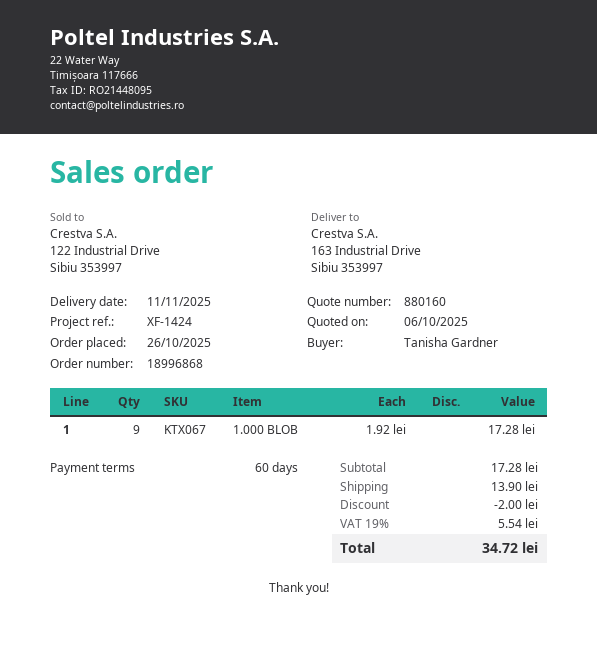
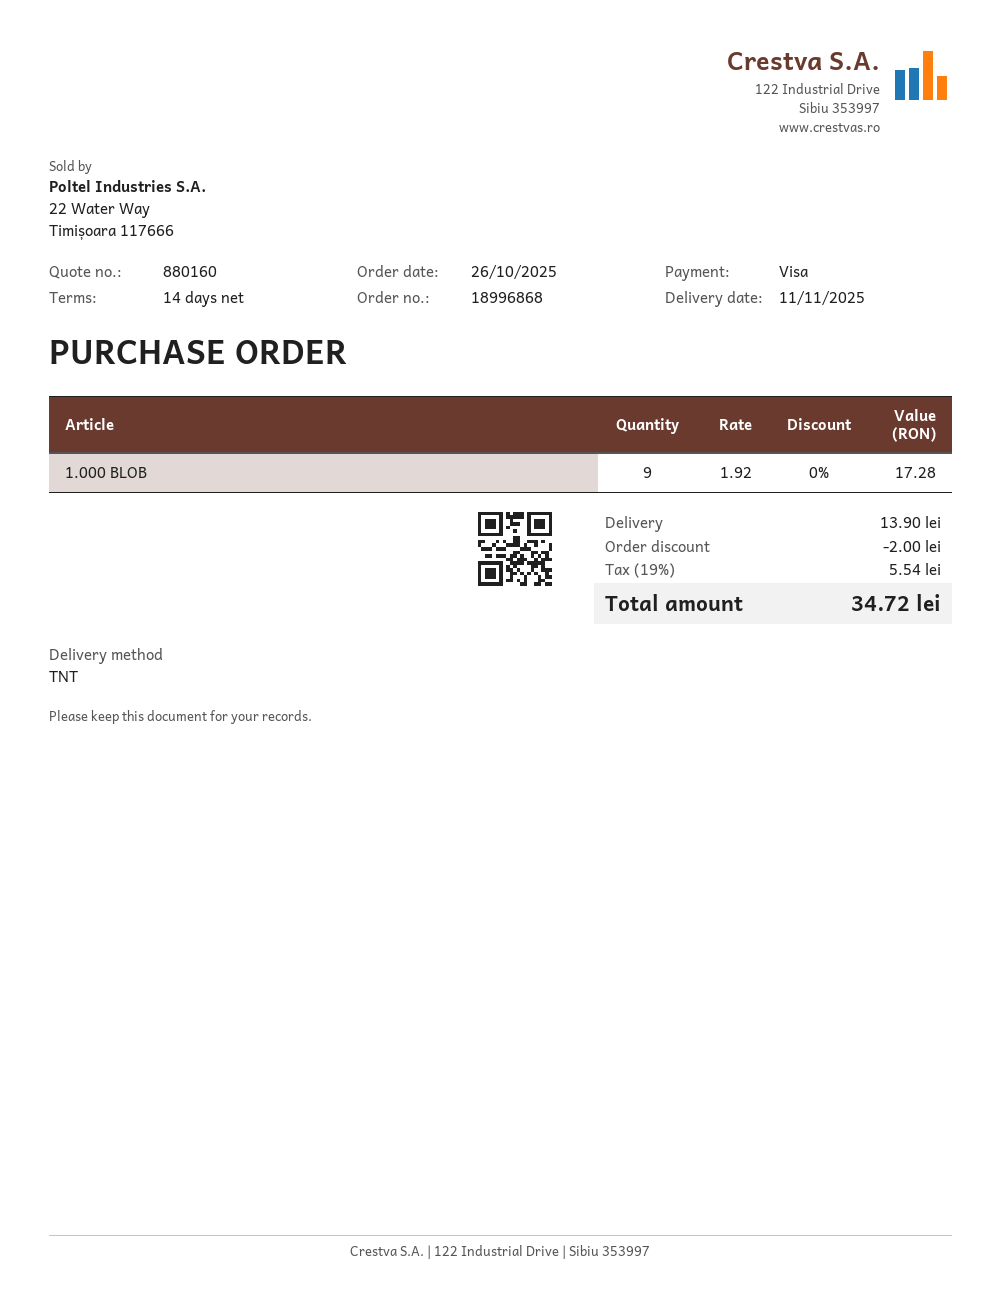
payment terms: 60 days -> 14 days

